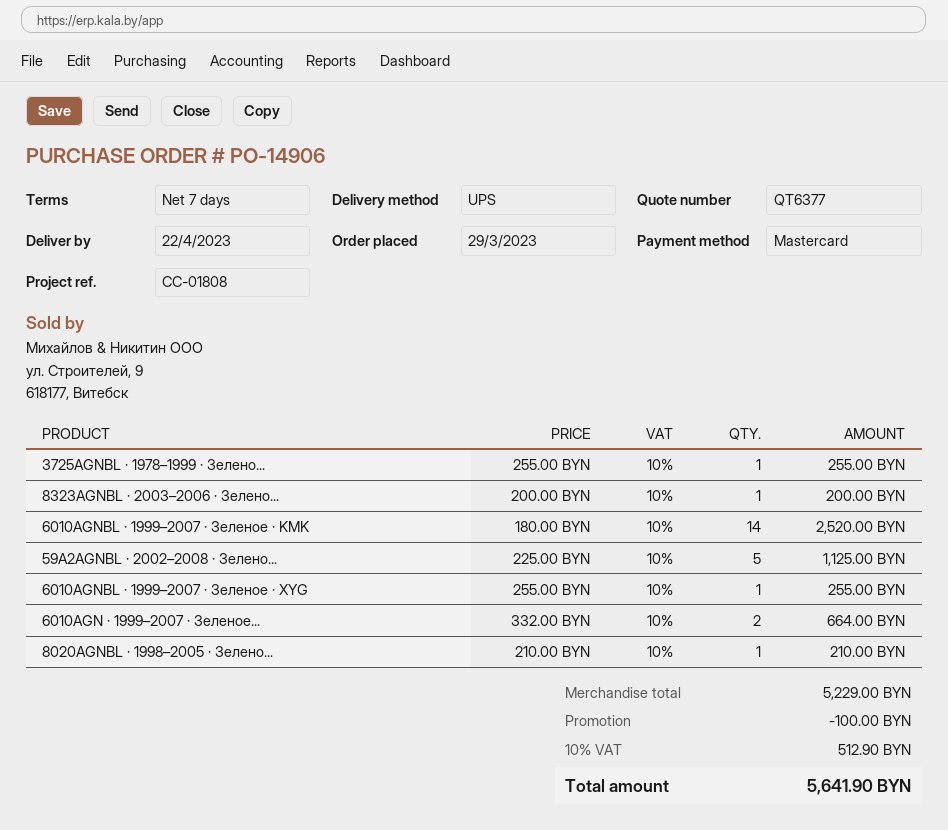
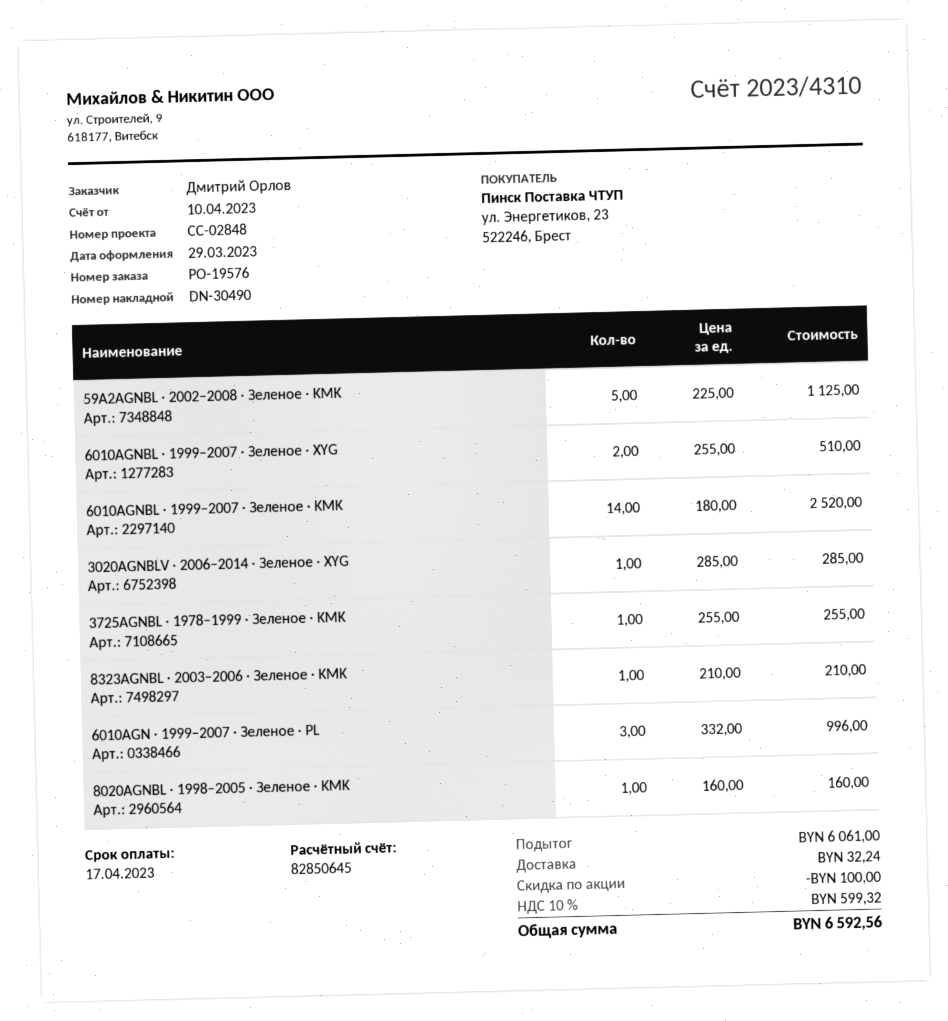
order number: PO-14906 -> PO-19576
reference: CC-01808 -> CC-02848
8323AGNBL · 2003–2006 · Зелено...: 1 x 200.00 = 200.00 -> 1 x 210.00 = 210.00
6010AGNBL · 1999–2007 · Зеленое · XYG: 1 x 255.00 = 255.00 -> 2 x 255.00 = 510.00
6010AGN · 1999–2007 · Зеленое...: 2 x 332.00 = 664.00 -> 3 x 332.00 = 996.00
8020AGNBL · 1998–2005 · Зелено...: 1 x 210.00 = 210.00 -> 1 x 160.00 = 160.00
3020AGNBLV · 2006–2014 · Зеленое · XYG: none -> 1 x 285.00 = 285.00
subtotal: 5229.00 -> 6061.00
shipping: none -> 32.24
tax: 10% = 512.90 -> 10% = 599.32
total: 5641.90 -> 6592.56

